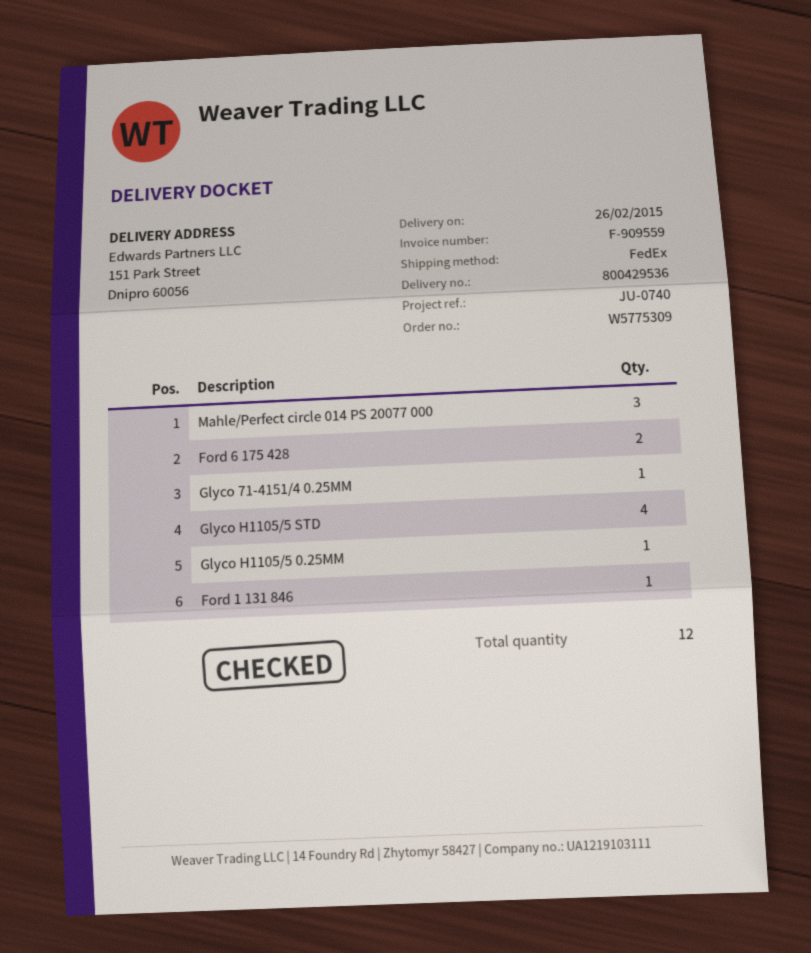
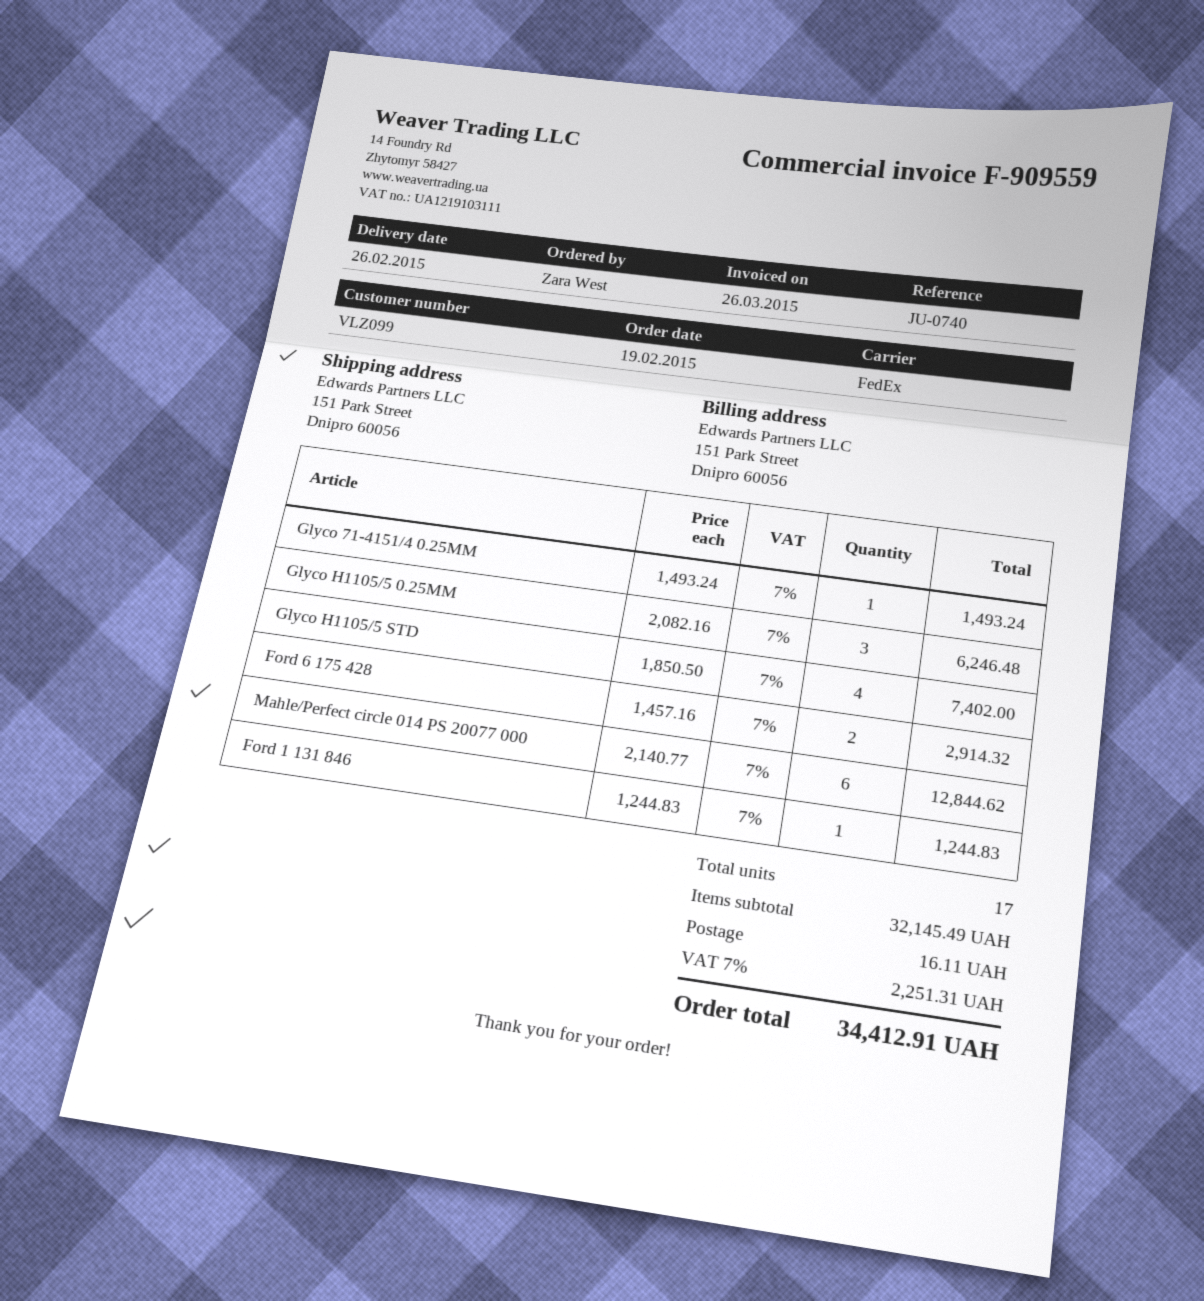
Mahle/Perfect circle 014 PS 20077 000: 3 -> 6
Glyco H1105/5 0.25MM: 1 -> 3
total quantity: 12 -> 17

